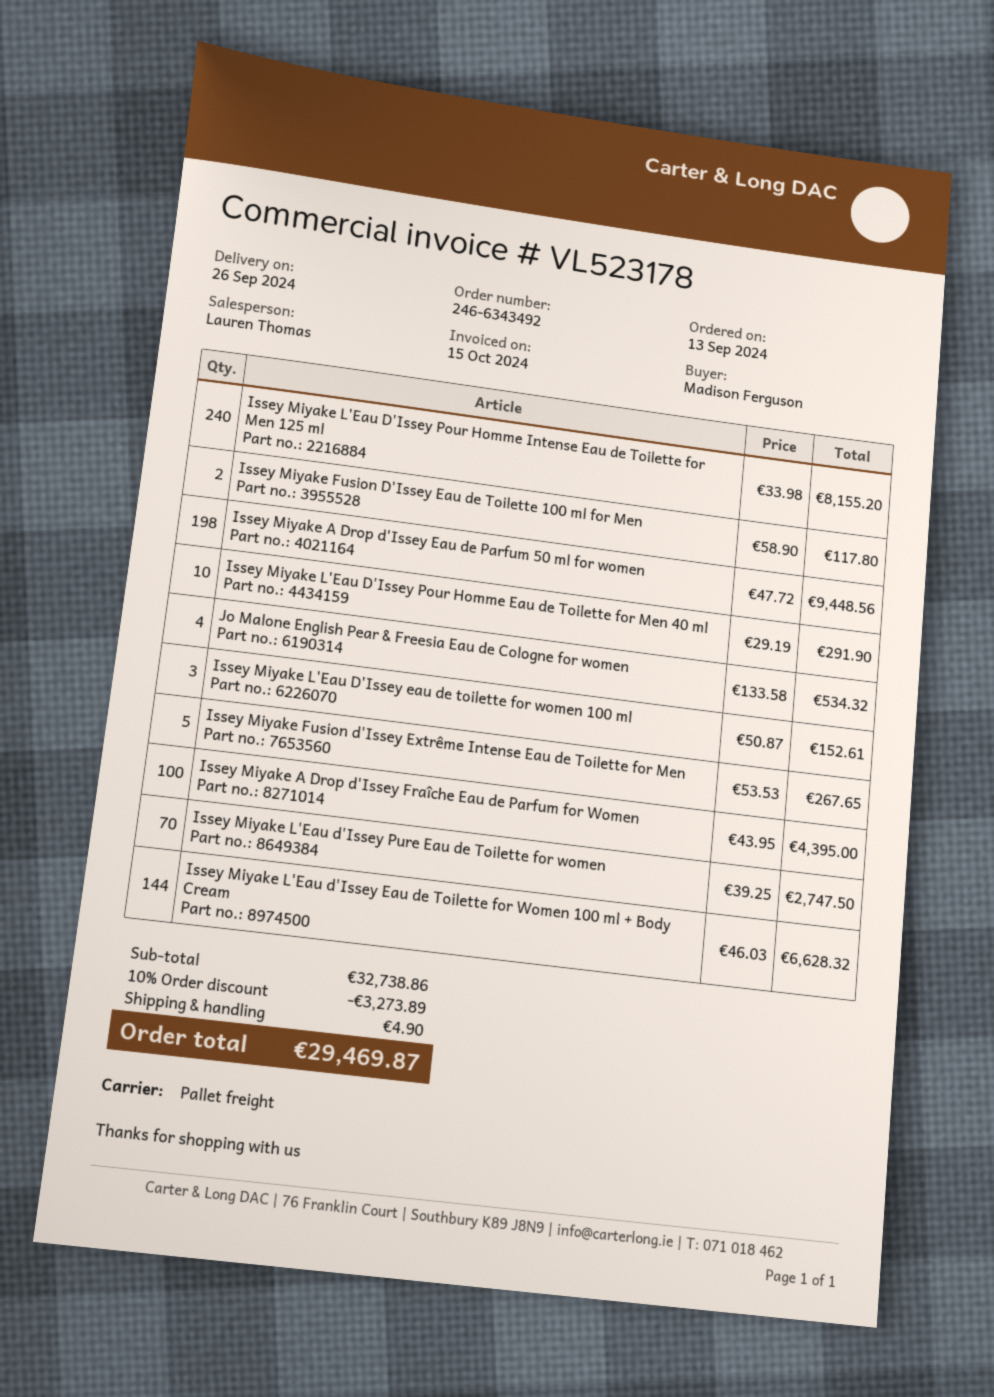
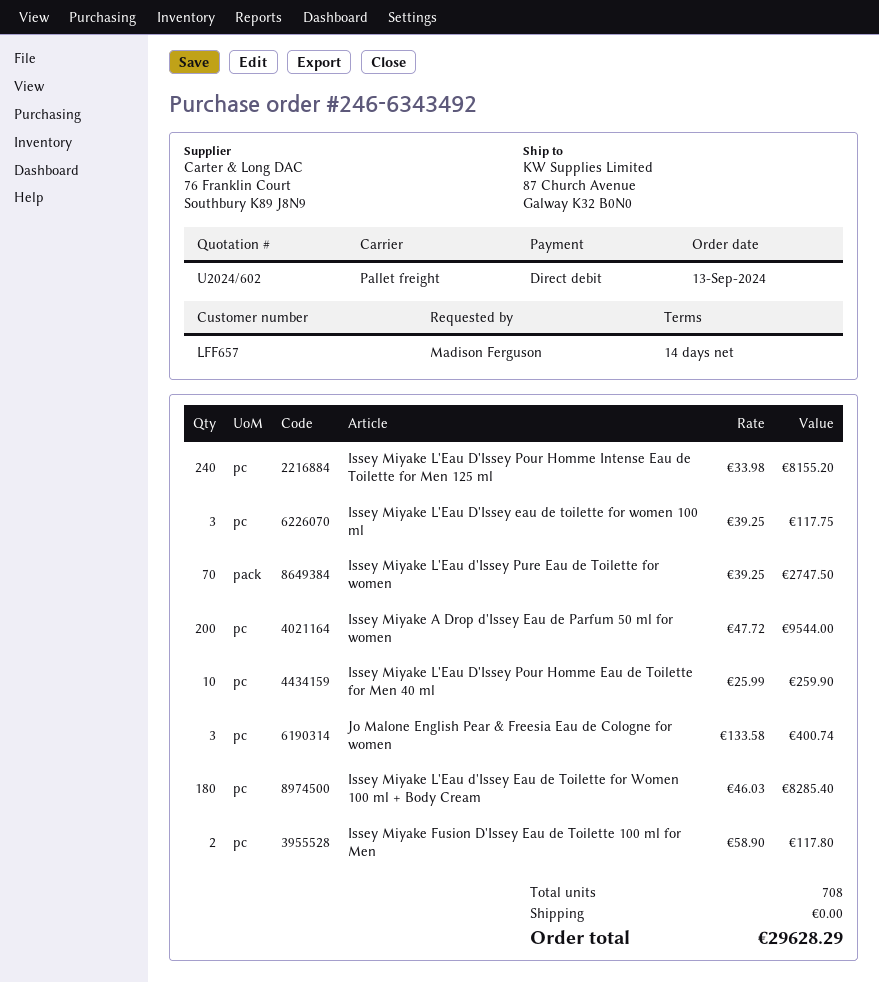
Issey Miyake A Drop d'Issey Eau de Parfum 50 ml for women: 198 x 47.72 = 9448.56 -> 200 x 47.72 = 9544.00
Issey Miyake L'Eau D'Issey Pour Homme Eau de Toilette for Men 40 ml: 10 x 29.19 = 291.90 -> 10 x 25.99 = 259.90
Jo Malone English Pear & Freesia Eau de Cologne for women: 4 x 133.58 = 534.32 -> 3 x 133.58 = 400.74
Issey Miyake L'Eau D'Issey eau de toilette for women 100 ml: 3 x 50.87 = 152.61 -> 3 x 39.25 = 117.75
Issey Miyake Fusion d'Issey Extrême Intense Eau de Toilette for Men: 5 x 53.53 = 267.65 -> none
Issey Miyake A Drop d'Issey Fraîche Eau de Parfum for Women: 100 x 43.95 = 4395.00 -> none
Issey Miyake L'Eau d'Issey Eau de Toilette for Women 100 ml + Body Cream: 144 x 46.03 = 6628.32 -> 180 x 46.03 = 8285.40
discount: 10% = 3273.89 -> none
shipping: 4.90 -> 0.00
total: 29469.87 -> 29628.29

